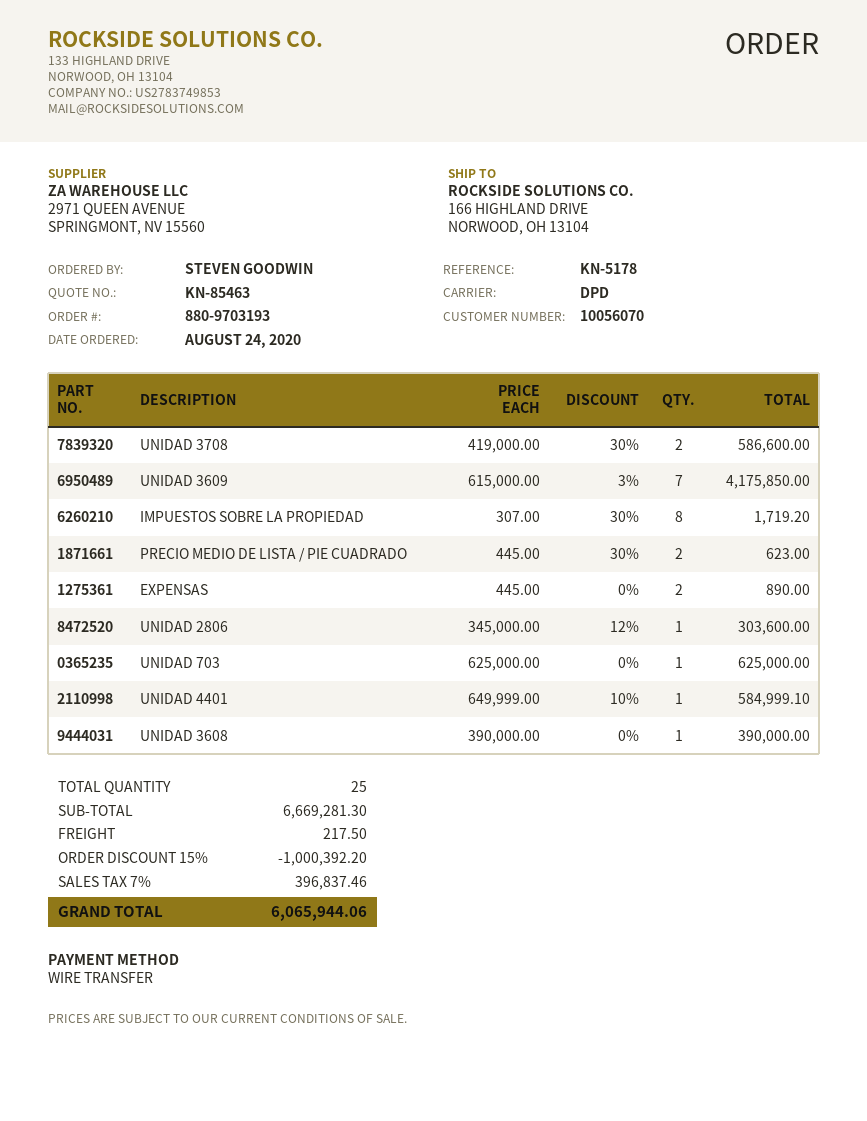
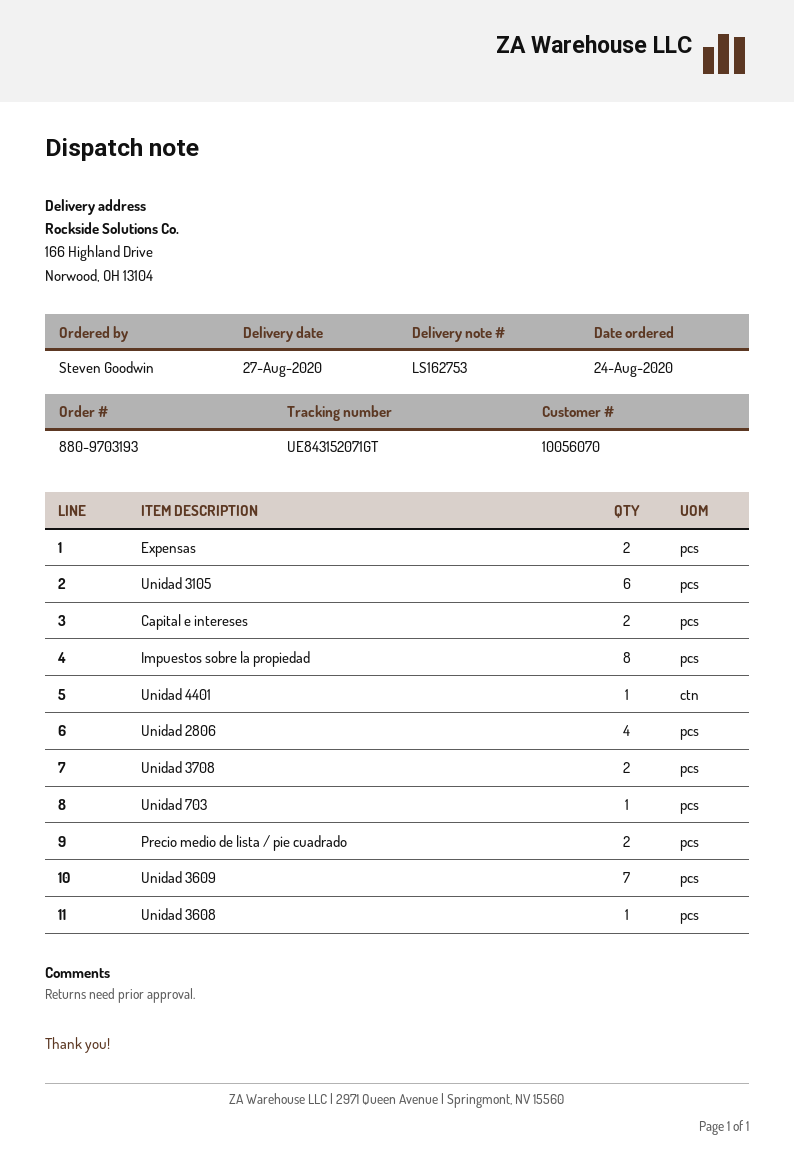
UNIDAD 2806: 1 -> 4
Unidad 3105: none -> 6
Capital e intereses: none -> 2

